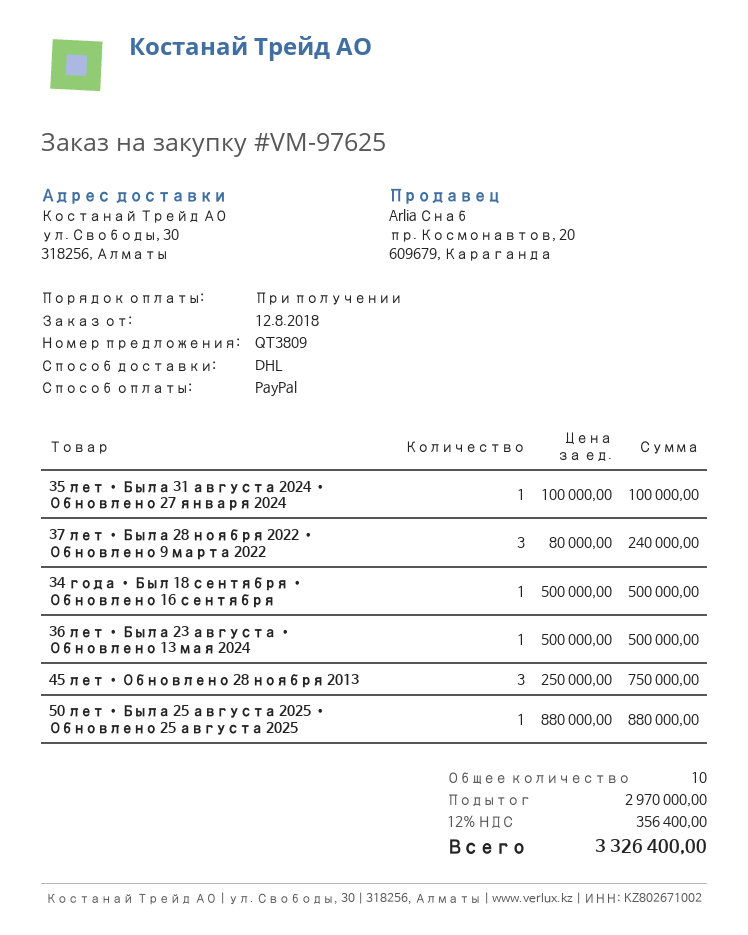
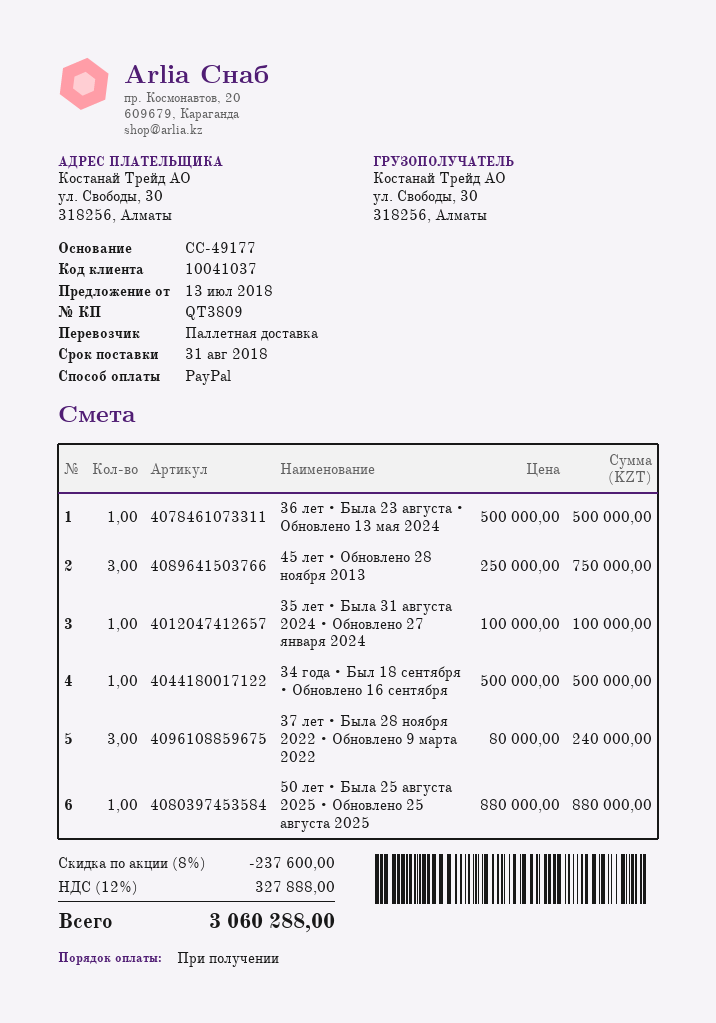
shipping method: DHL -> pallet freight
discount: none -> 8% = 237600.00
tax: 12% = 356400.00 -> 12% = 327888.00
total: 3326400.00 -> 3060288.00

